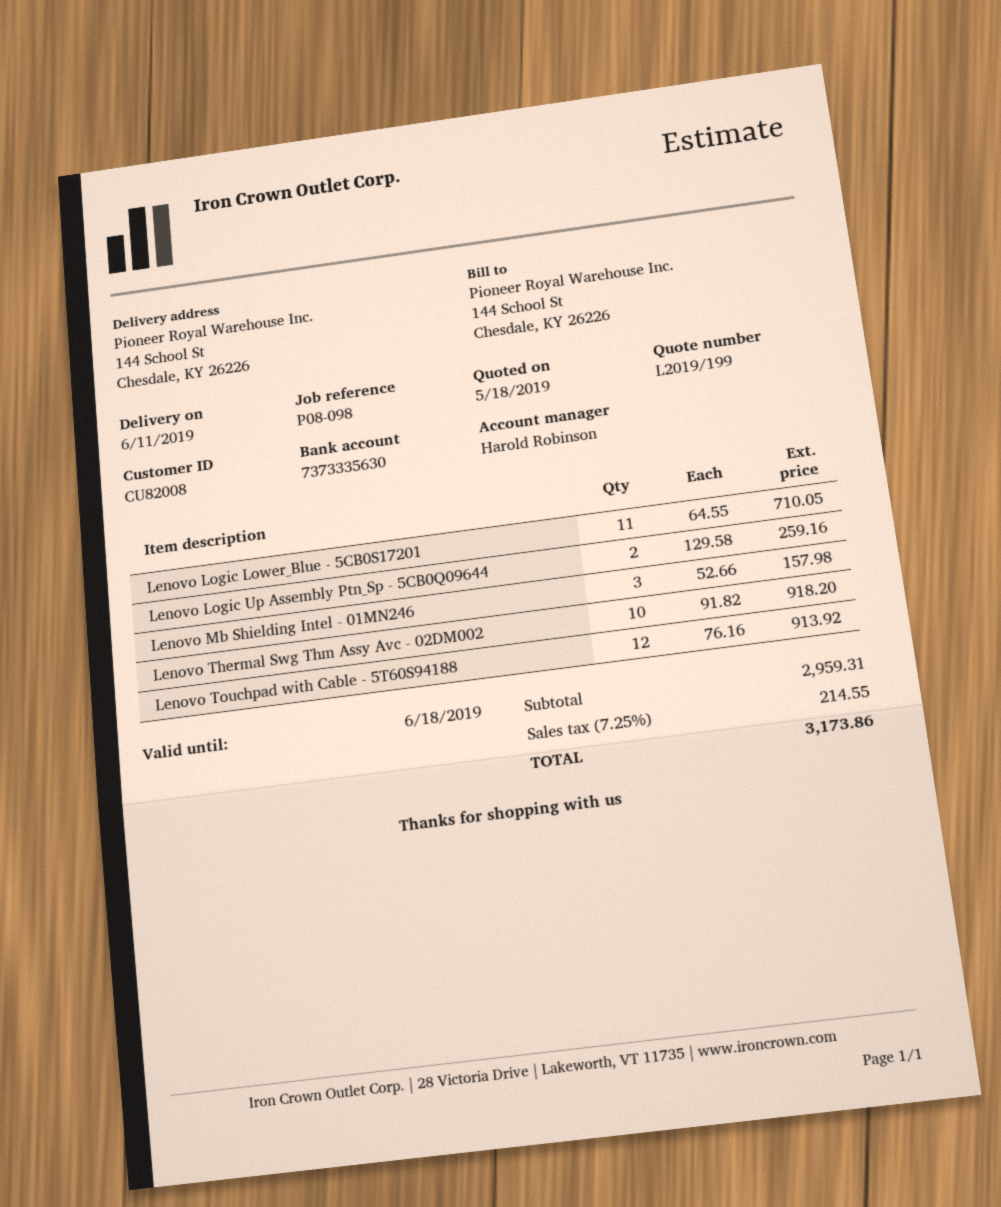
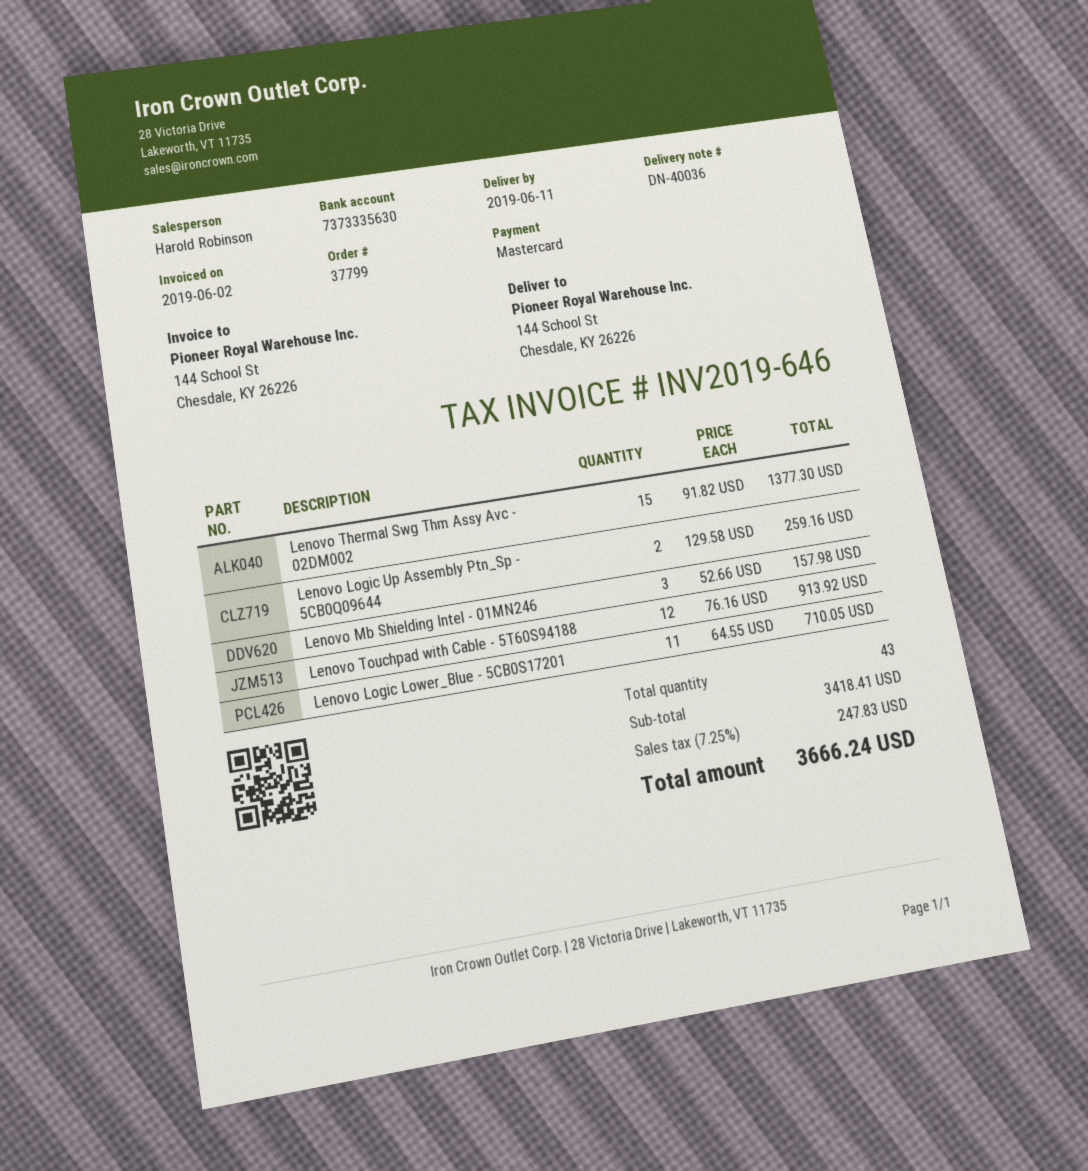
Lenovo Thermal Swg Thm Assy Avc - 02DM002: 10 x 91.82 = 918.20 -> 15 x 91.82 = 1377.30
subtotal: 2959.31 -> 3418.41
tax: 7.25% = 214.55 -> 7.25% = 247.83
total: 3173.86 -> 3666.24

